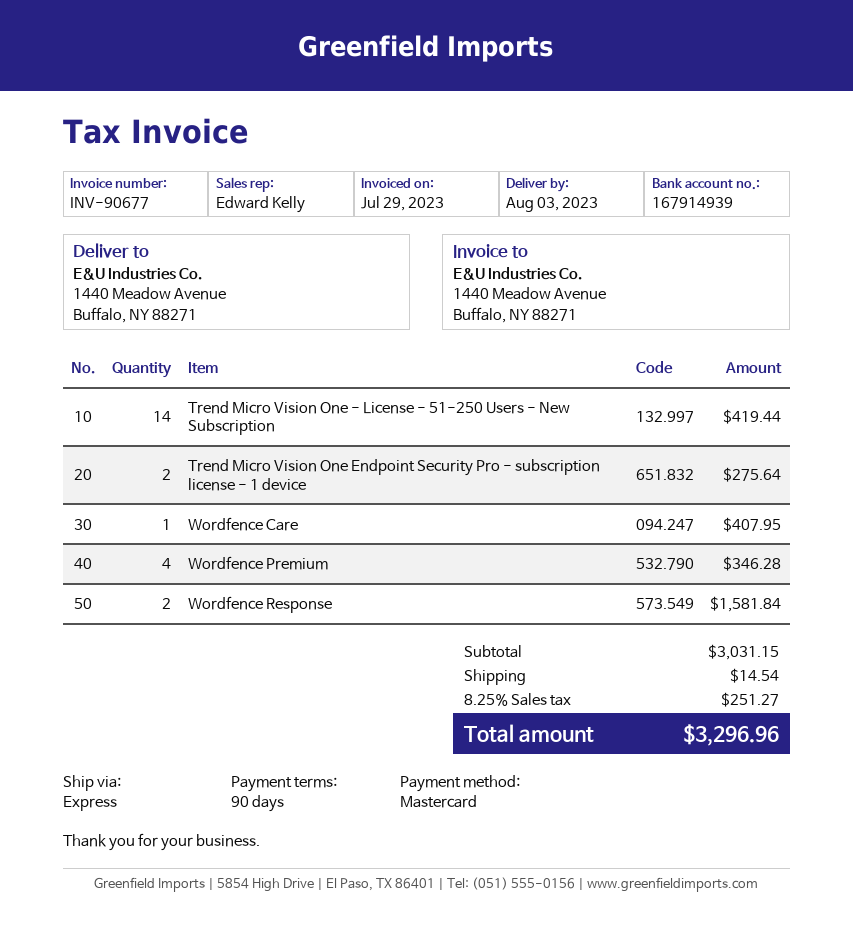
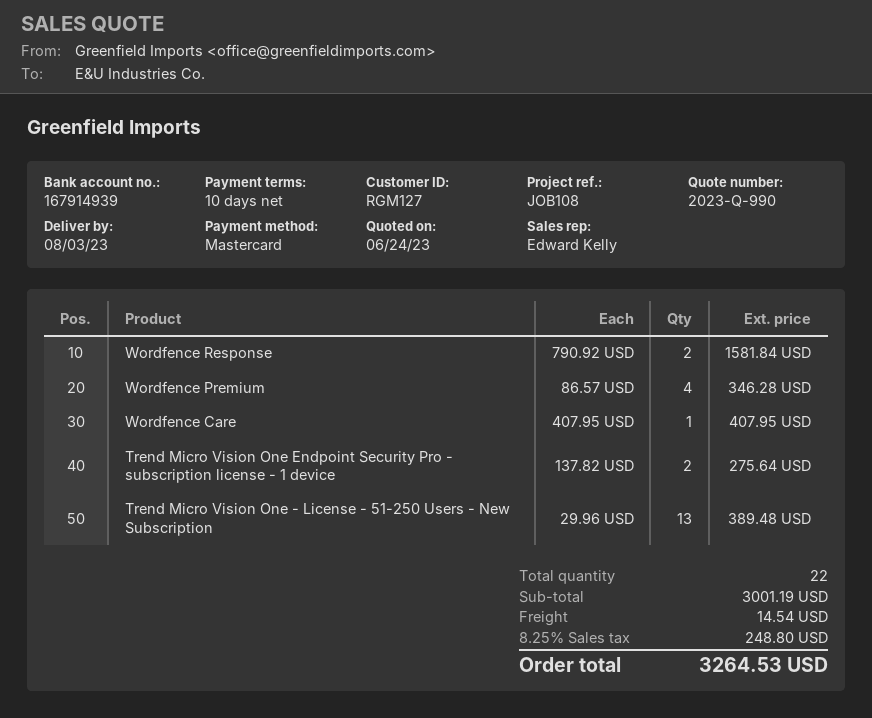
payment terms: 90 days -> 10 days
Trend Micro Vision One - License - 51-250 Users - New Subscription: 14 for 419.44 -> 13 for 389.48
subtotal: 3031.15 -> 3001.19
tax: 8.25% = 251.27 -> 8.25% = 248.80
total: 3296.96 -> 3264.53

